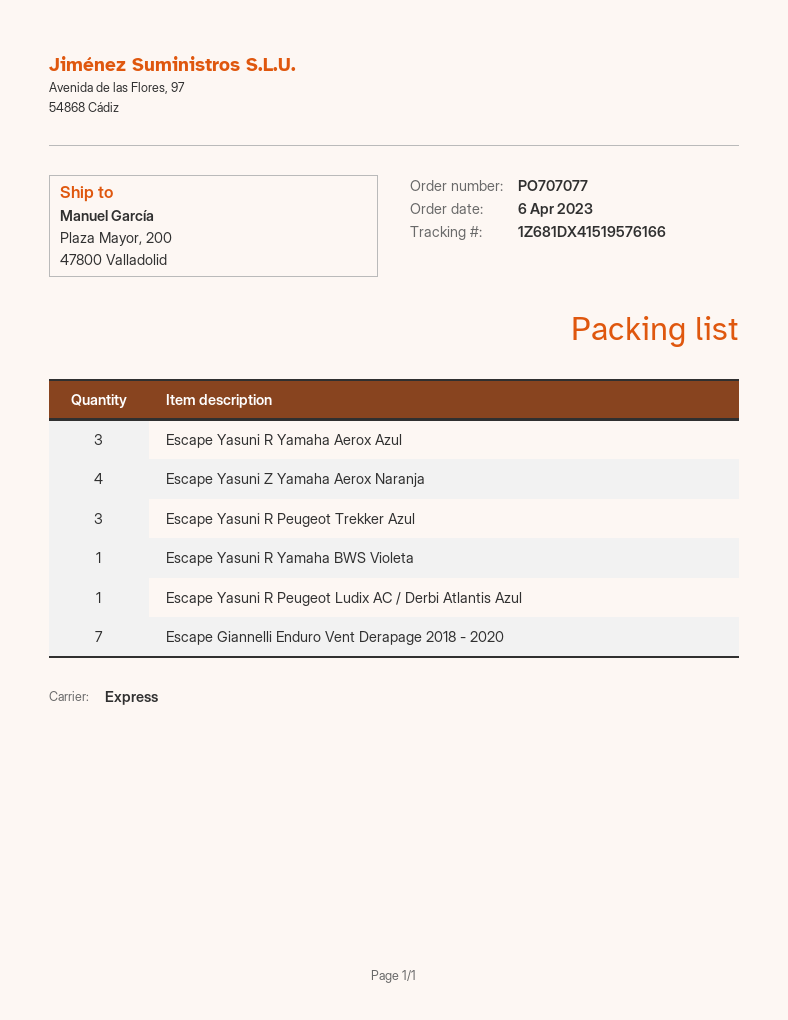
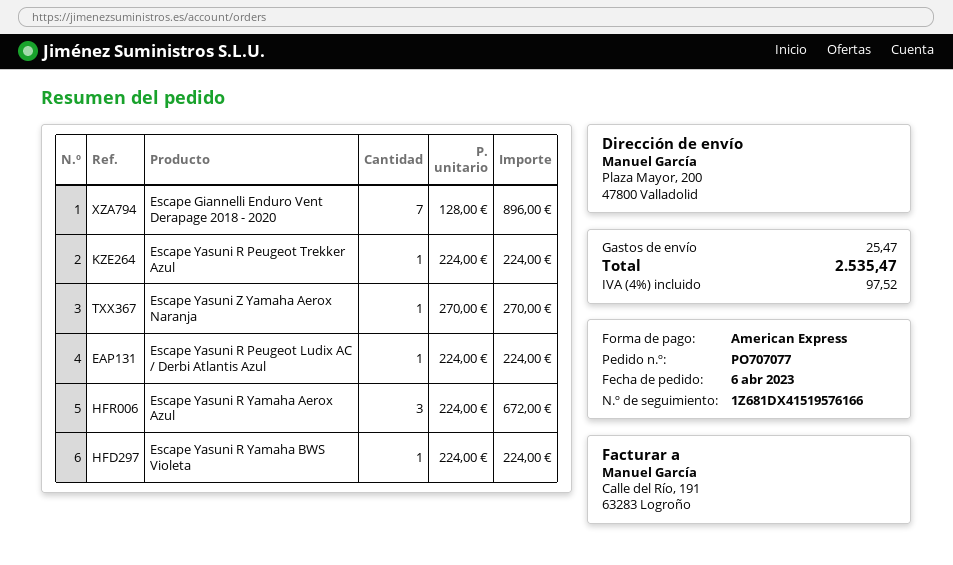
Escape Yasuni Z Yamaha Aerox Naranja: 4 -> 1
Escape Yasuni R Peugeot Trekker Azul: 3 -> 1

